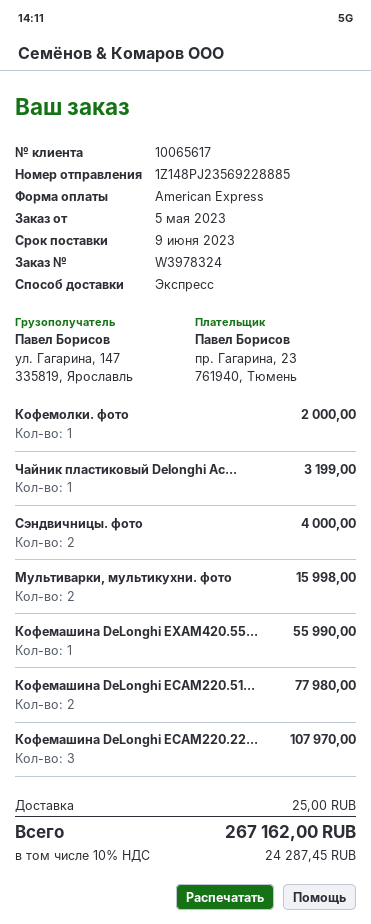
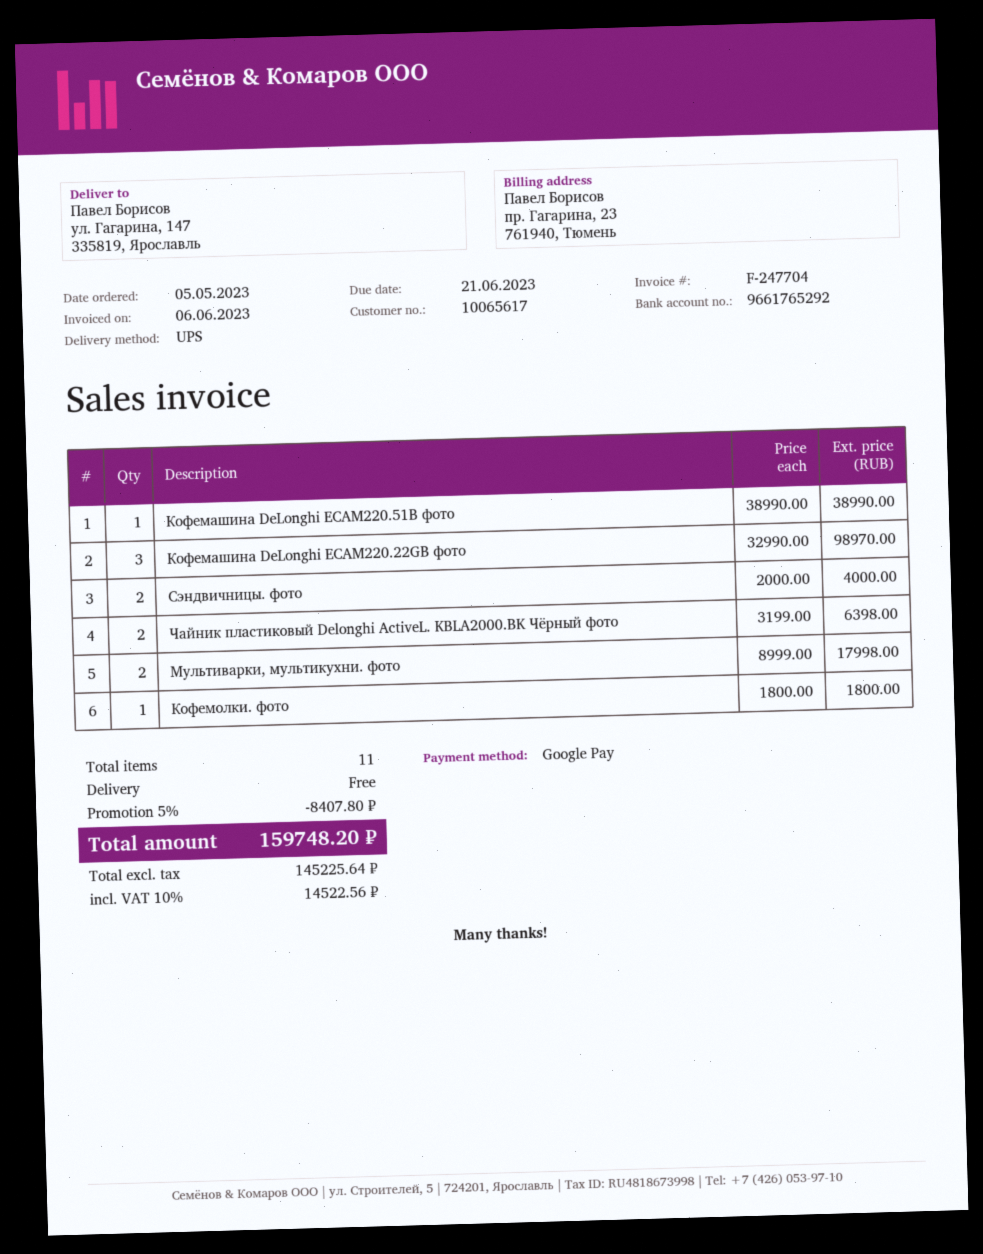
payment method: American Express -> Google Pay
shipping method: express -> UPS
Кофемолки. фото: 1 for 2000.00 -> 1 for 1800.00
Чайник пластиковый Delonghi Ac...: 1 for 3199.00 -> 2 for 6398.00
Мультиварки, мультикухни. фото: 2 for 15998.00 -> 2 for 17998.00
Кофемашина DeLonghi EXAM420.55...: 1 for 55990.00 -> none
Кофемашина DeLonghi ECAM220.51...: 2 for 77980.00 -> 1 for 38990.00
Кофемашина DeLonghi ECAM220.22...: 3 for 107970.00 -> 3 for 98970.00
discount: none -> 5% = 8407.80
shipping: 25.00 -> 0.00
tax: 10% = 24287.45 -> 10% = 14522.56
total: 267162.00 -> 159748.20

